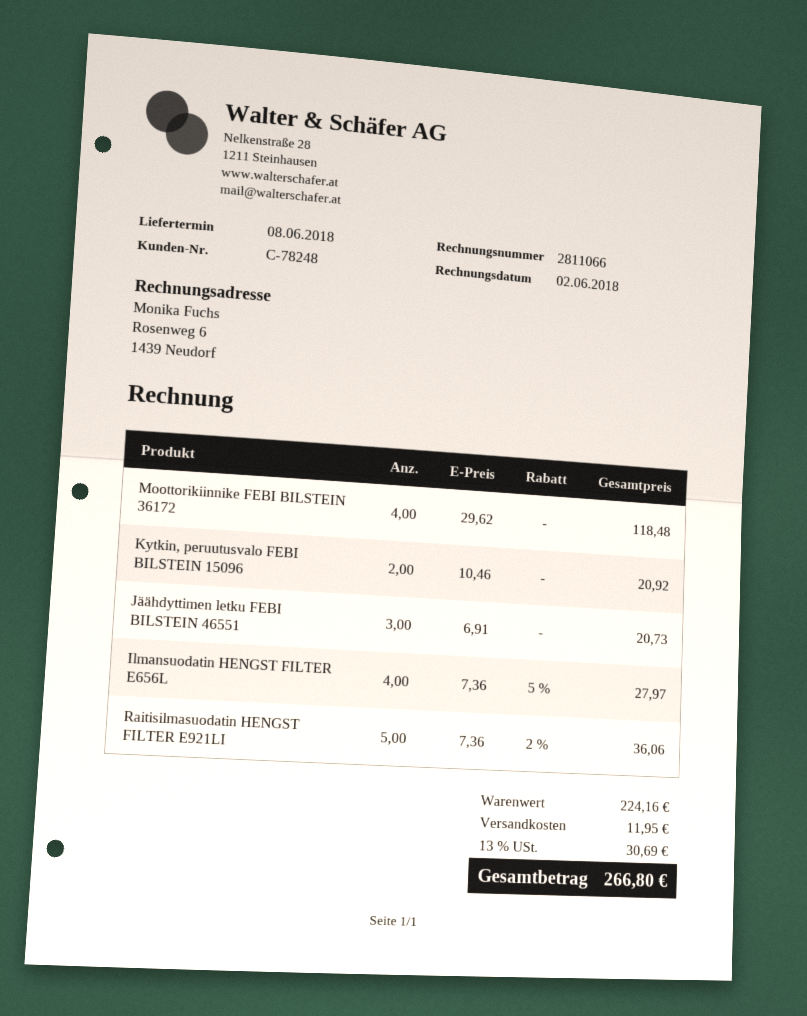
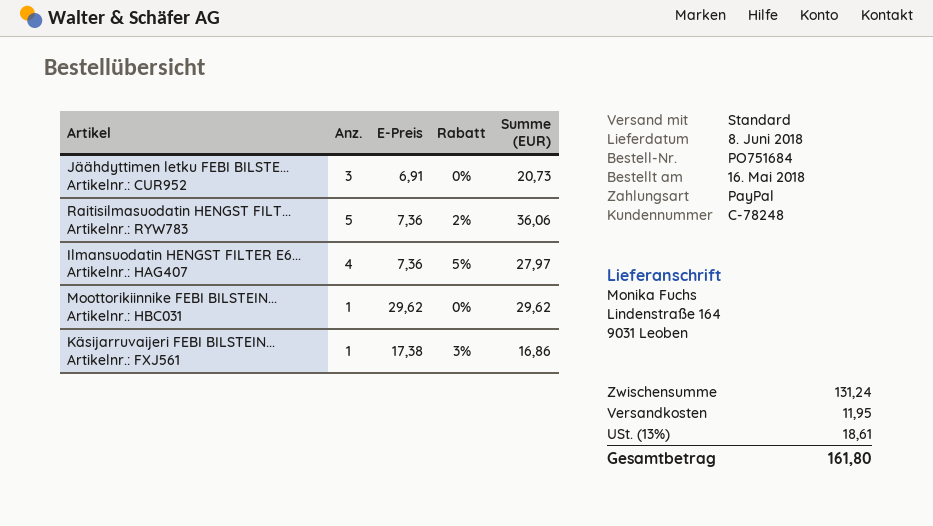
Moottorikiinnike FEBI BILSTEIN 36172: 4 x 29.62 = 118.48 -> 1 x 29.62 = 29.62
Kytkin, peruutusvalo FEBI BILSTEIN 15096: 2 x 10.46 = 20.92 -> none
Käsijarruvaijeri FEBI BILSTEIN...: none -> 1 x 17.38 - 3% = 16.86
subtotal: 224.16 -> 131.24
tax: 13% = 30.69 -> 13% = 18.61
total: 266.80 -> 161.80

